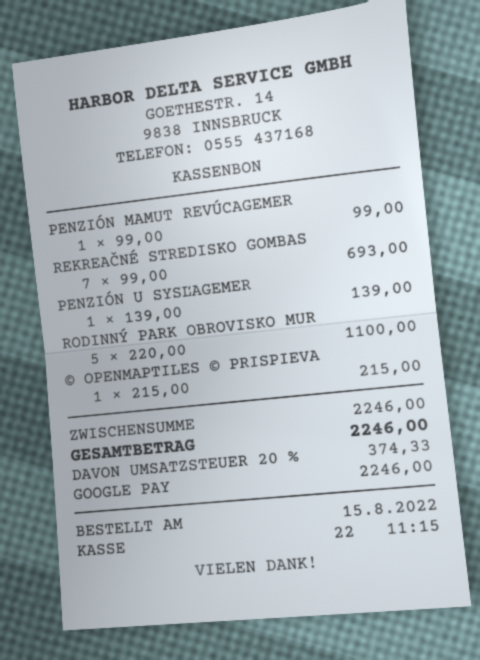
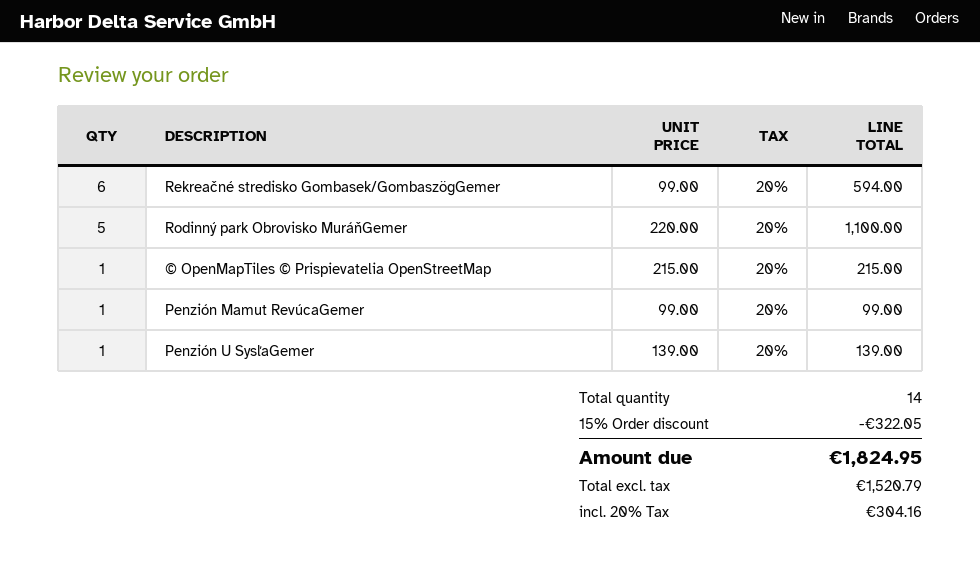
REKREAČNÉ STREDISKO GOMBAS: 7 x 99.00 = 693.00 -> 6 x 99.00 = 594.00
discount: none -> 15% = 322.05
tax: 20% = 374.33 -> 20% = 304.16
total: 2246.00 -> 1824.95

